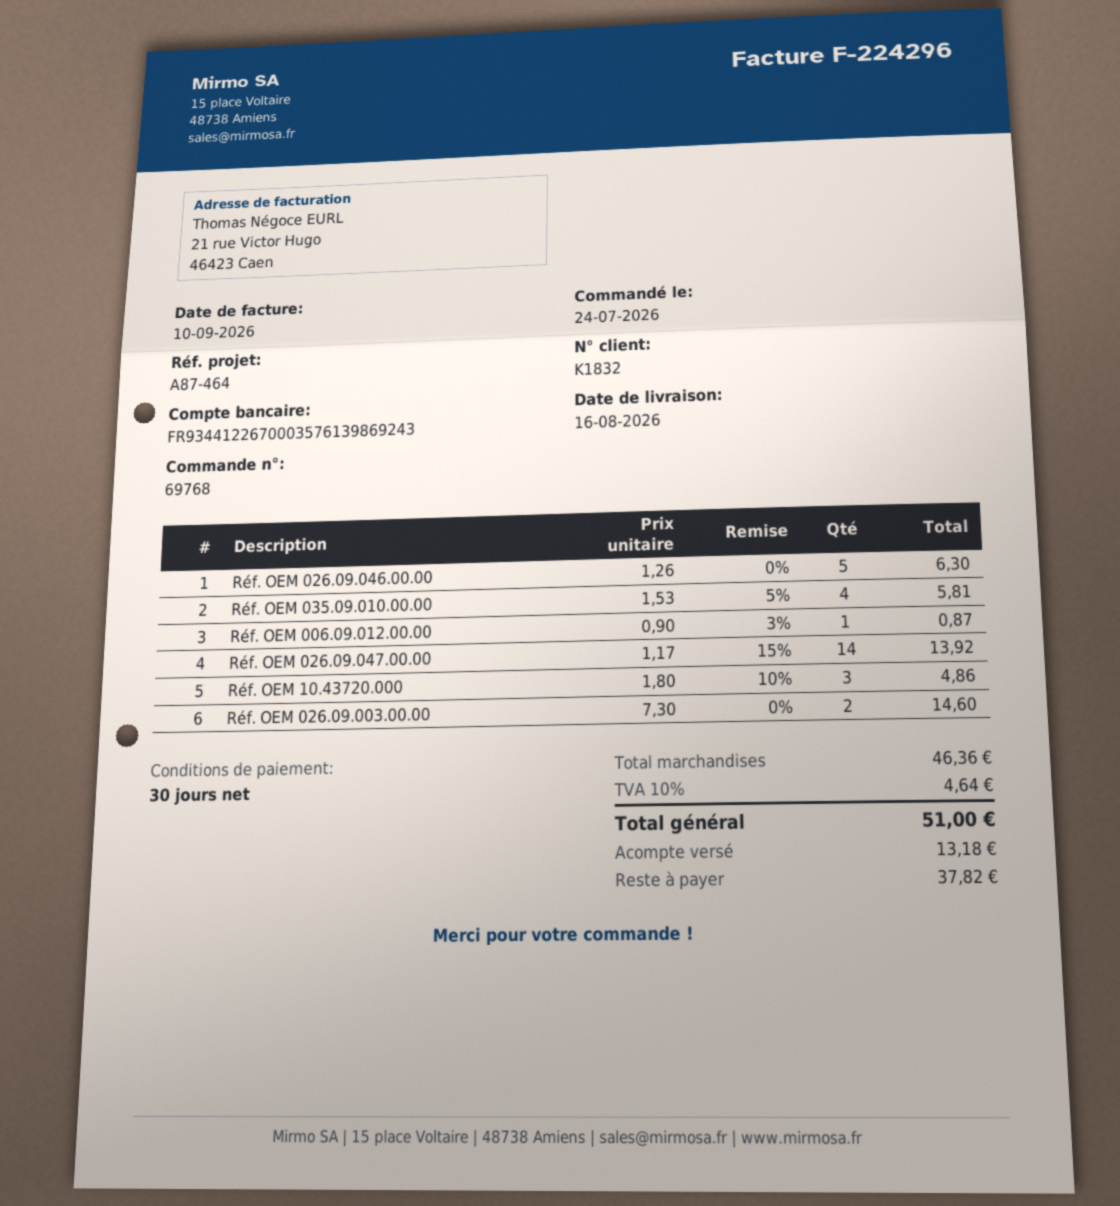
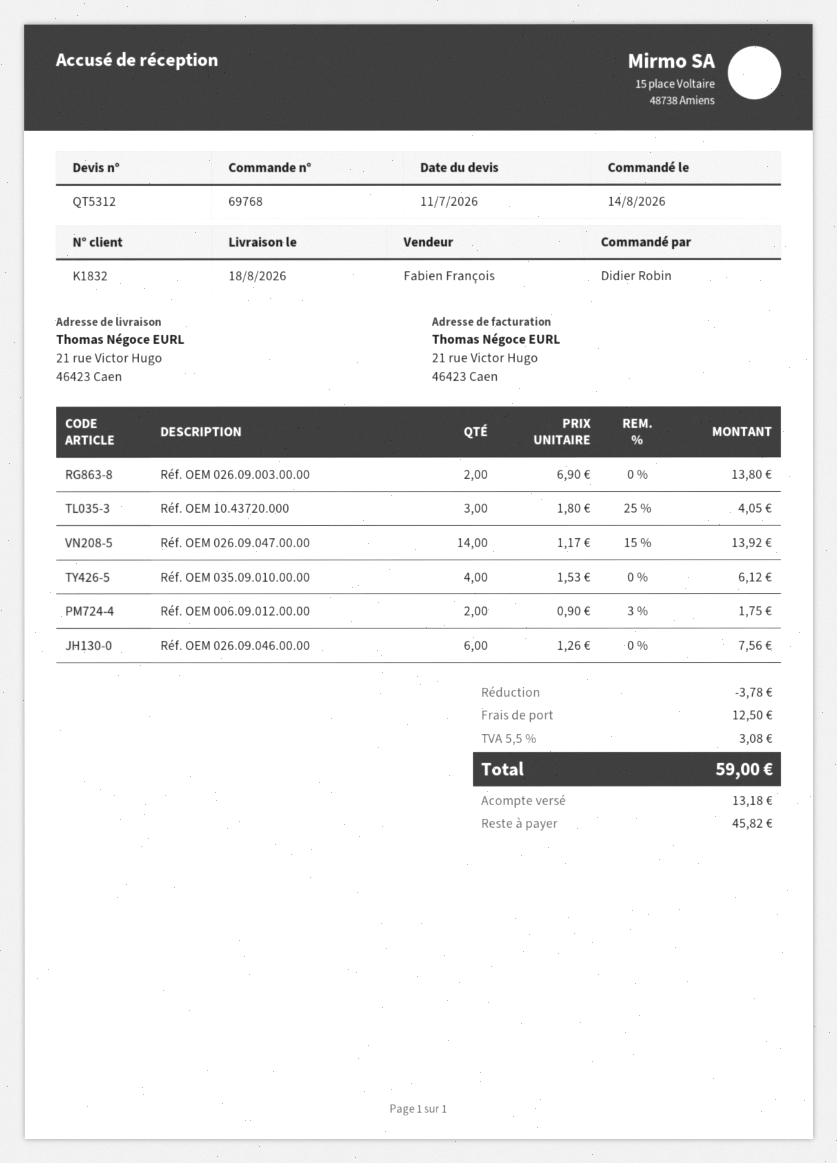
order date: 2026-07-24 -> 2026-08-14
delivery date: 2026-08-16 -> 2026-08-18
Réf. OEM 026.09.046.00.00: 5 x 1.26 = 6.30 -> 6 x 1.26 = 7.56
Réf. OEM 035.09.010.00.00: 4 x 1.53 - 5% = 5.81 -> 4 x 1.53 = 6.12
Réf. OEM 006.09.012.00.00: 1 x 0.90 - 3% = 0.87 -> 2 x 0.90 - 3% = 1.75
Réf. OEM 10.43720.000: 3 x 1.80 - 10% = 4.86 -> 3 x 1.80 - 25% = 4.05
Réf. OEM 026.09.003.00.00: 2 x 7.30 = 14.60 -> 2 x 6.90 = 13.80
discount: none -> 3.78
shipping: none -> 12.50
tax: 10% = 4.64 -> 5.5% = 3.08
total: 51.00 -> 59.00
balance: 37.82 -> 45.82

